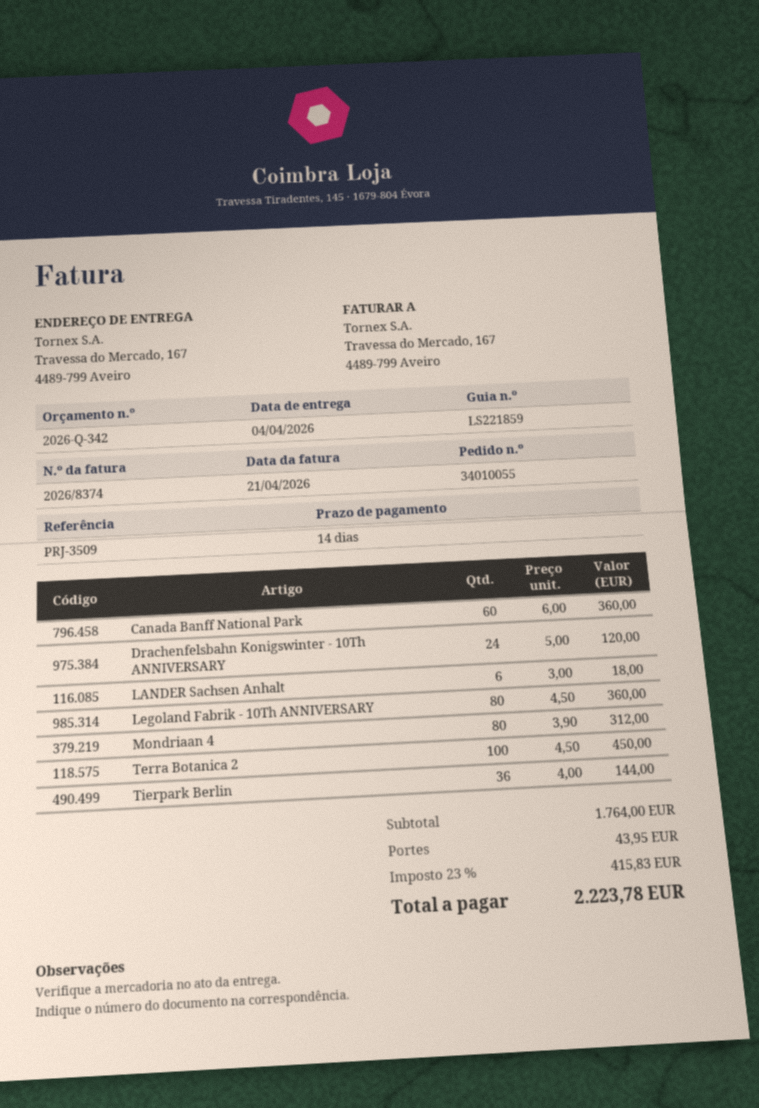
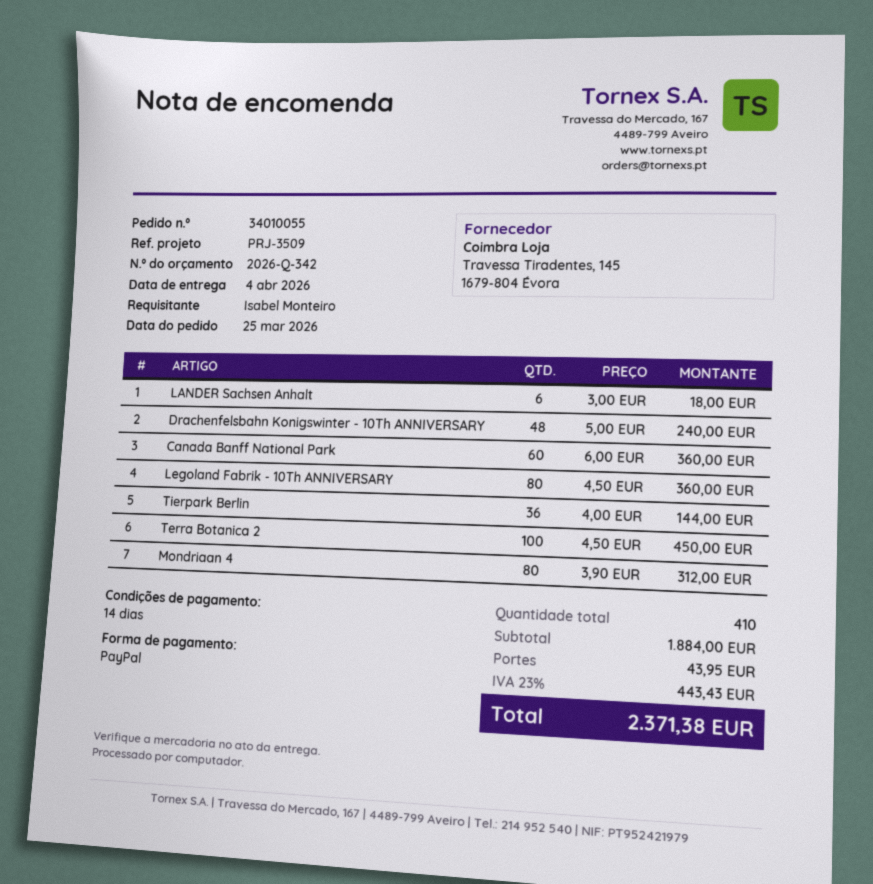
Drachenfelsbahn Konigswinter - 10Th ANNIVERSARY: 24 x 5.00 = 120.00 -> 48 x 5.00 = 240.00
subtotal: 1764.00 -> 1884.00
tax: 23% = 415.83 -> 23% = 443.43
total: 2223.78 -> 2371.38

